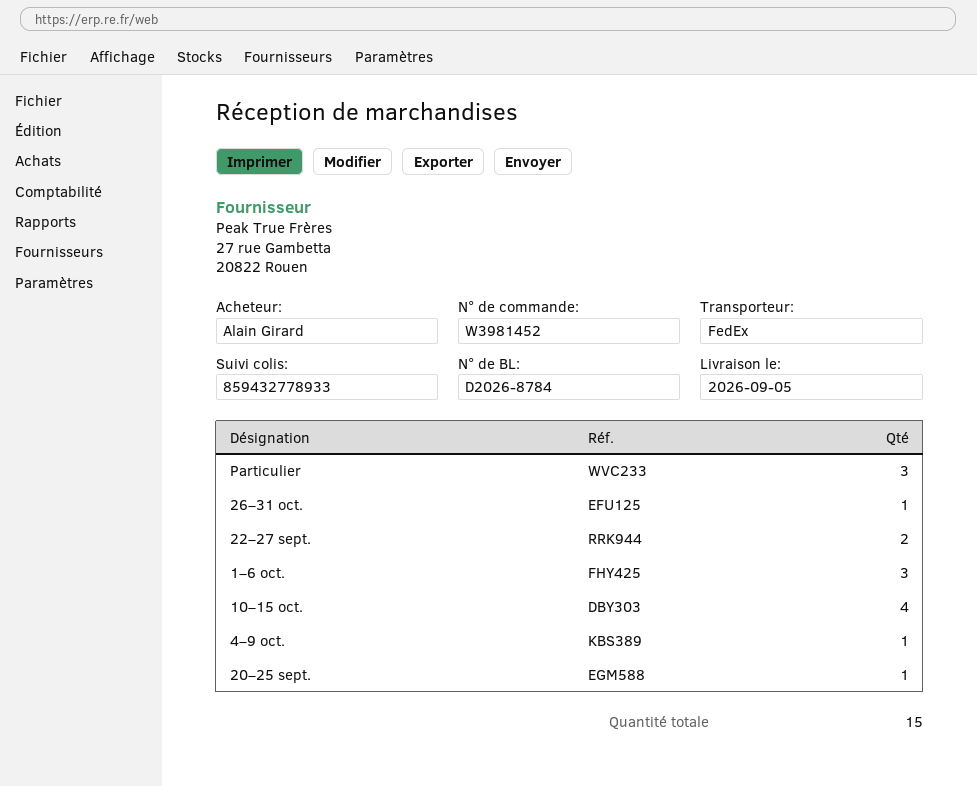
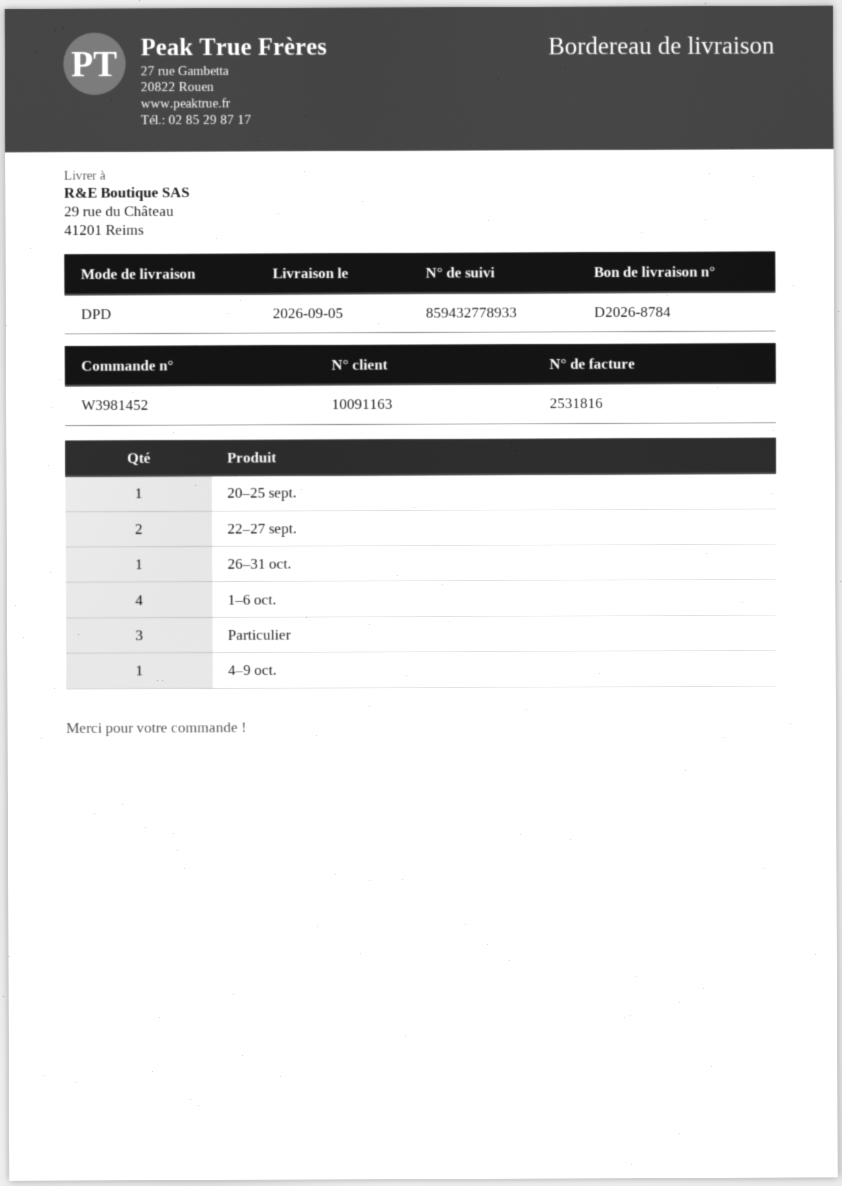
shipping method: FedEx -> DPD
1–6 oct.: 3 -> 4
10–15 oct.: 4 -> none

